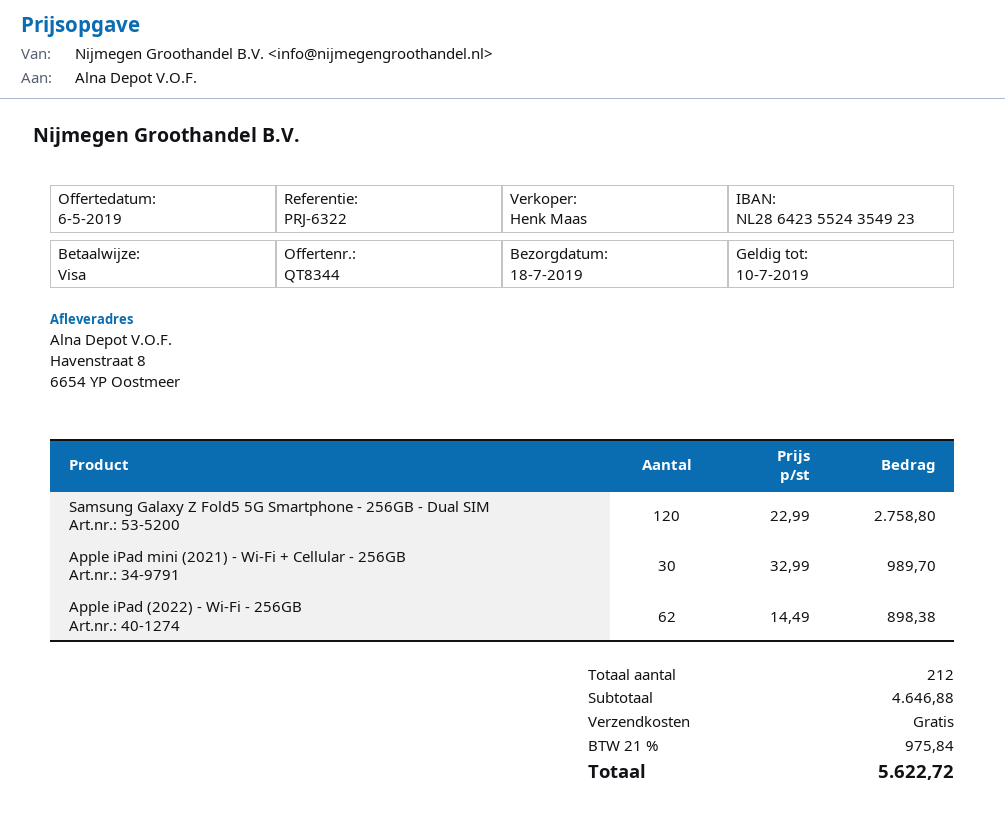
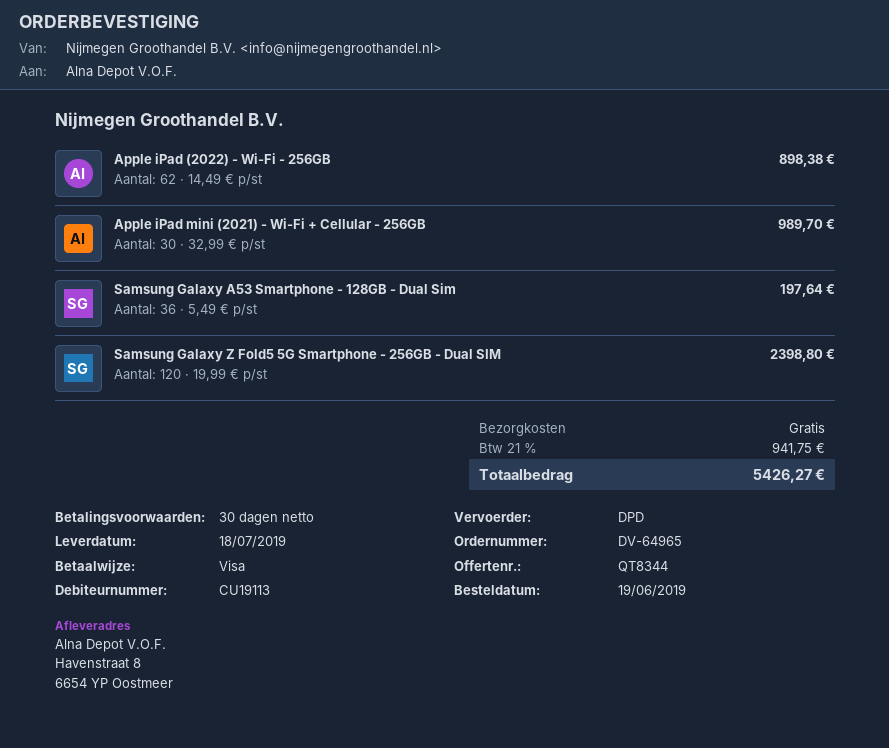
Samsung Galaxy Z Fold5 5G Smartphone - 256GB - Dual SIM: 120 x 22.99 = 2758.80 -> 120 x 19.99 = 2398.80
Samsung Galaxy A53 Smartphone - 128GB - Dual Sim: none -> 36 x 5.49 = 197.64
tax: 21% = 975.84 -> 21% = 941.75
total: 5622.72 -> 5426.27

